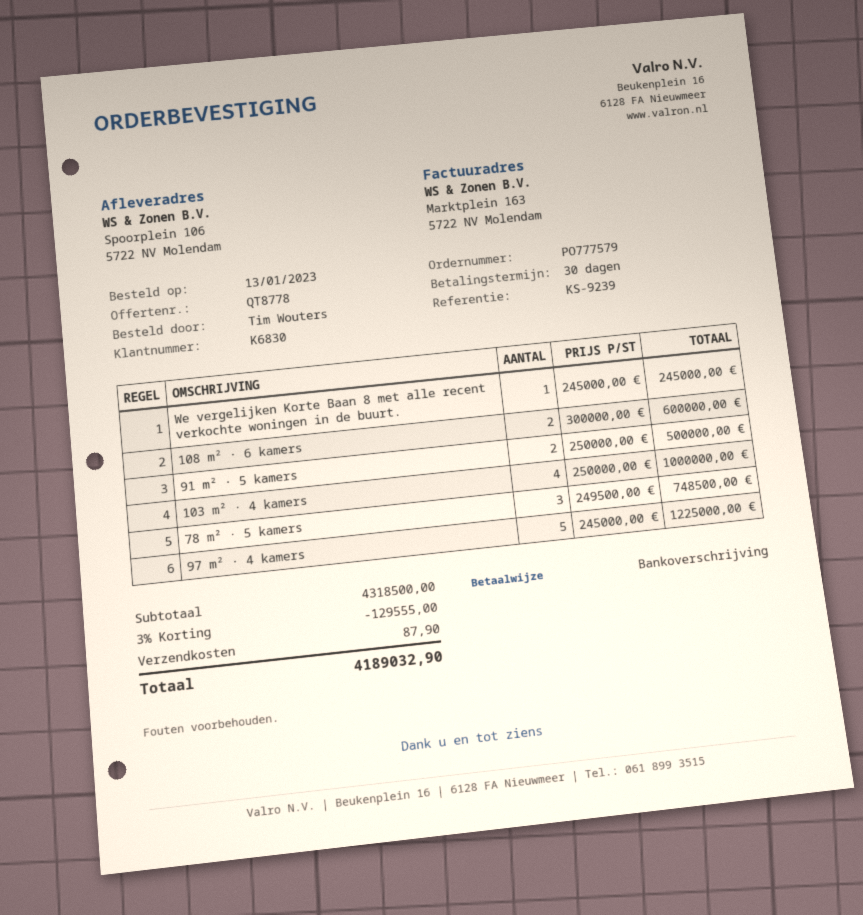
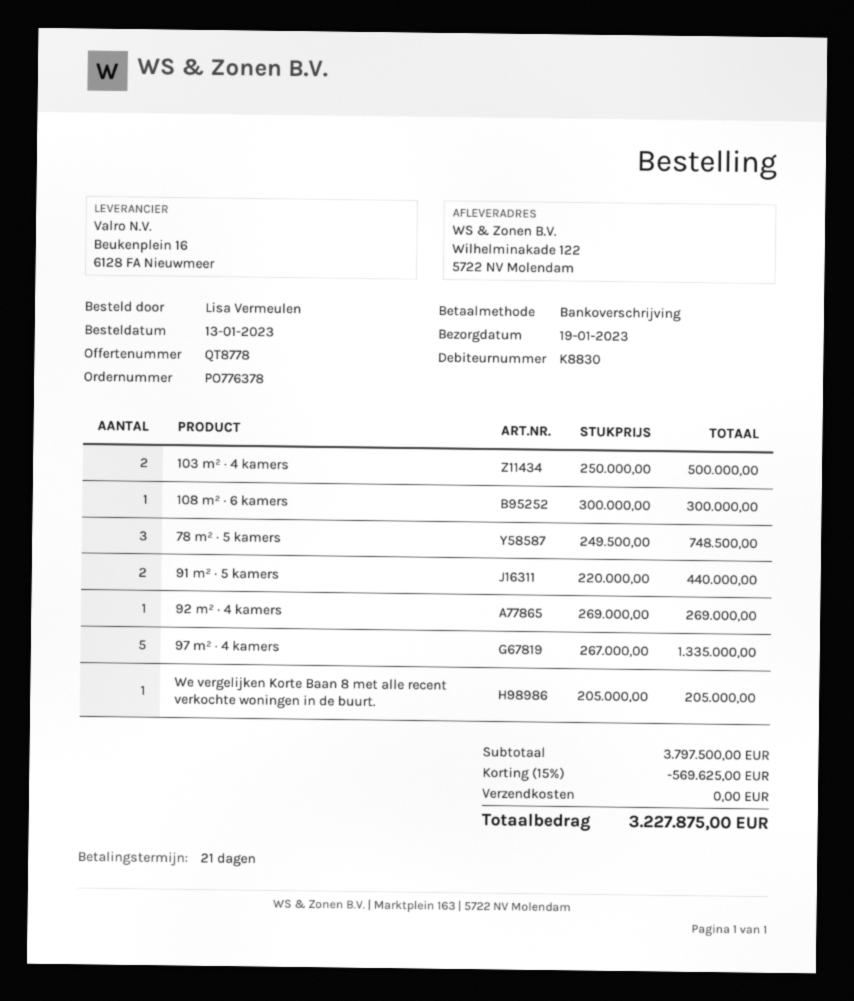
order number: PO777579 -> PO776378
payment terms: 30 days -> 21 days
customer number: K6830 -> K8830
ordered by: Tim Wouters -> Lisa Vermeulen
ship to: Spoorplein 106, 5722 NV Molendam -> Wilhelminakade 122, 5722 NV Molendam
We vergelijken Korte Baan 8 met alle recent verkochte woningen in de buurt.: 1 x 245000.00 = 245000.00 -> 1 x 205000.00 = 205000.00
108 m² · 6 kamers: 2 x 300000.00 = 600000.00 -> 1 x 300000.00 = 300000.00
91 m² · 5 kamers: 2 x 250000.00 = 500000.00 -> 2 x 220000.00 = 440000.00
103 m² · 4 kamers: 4 x 250000.00 = 1000000.00 -> 2 x 250000.00 = 500000.00
97 m² · 4 kamers: 5 x 245000.00 = 1225000.00 -> 5 x 267000.00 = 1335000.00
92 m² · 4 kamers: none -> 1 x 269000.00 = 269000.00
subtotal: 4318500.00 -> 3797500.00
discount: 3% = 129555.00 -> 15% = 569625.00
shipping: 87.90 -> 0.00
total: 4189032.90 -> 3227875.00

